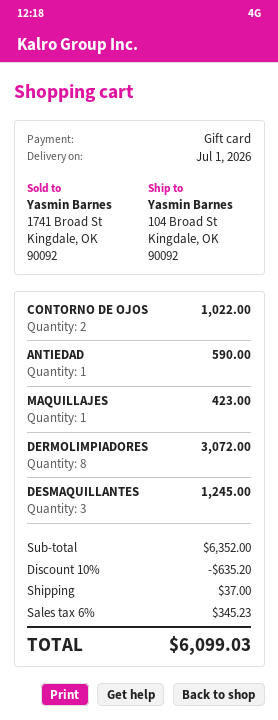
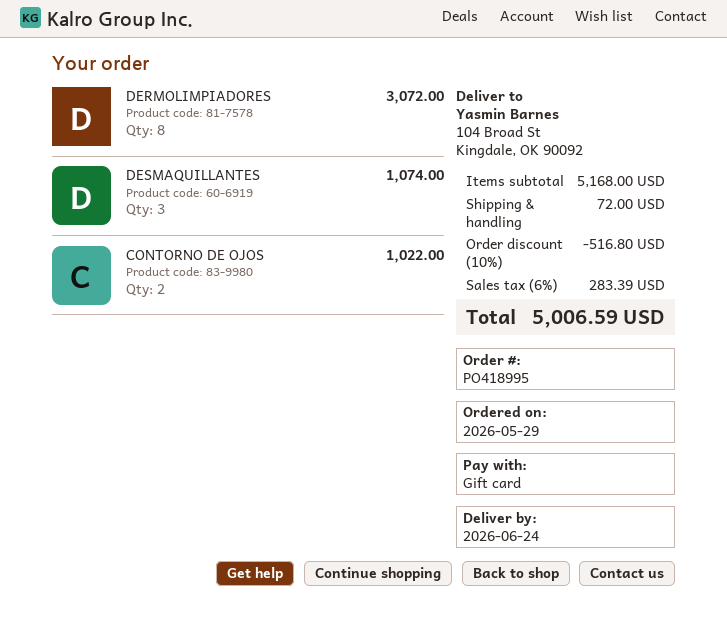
delivery date: 2026-07-01 -> 2026-06-24
ANTIEDAD: 1 for 590.00 -> none
MAQUILLAJES: 1 for 423.00 -> none
DESMAQUILLANTES: 3 for 1245.00 -> 3 for 1074.00
subtotal: 6352.00 -> 5168.00
discount: 10% = 635.20 -> 10% = 516.80
shipping: 37.00 -> 72.00
tax: 6% = 345.23 -> 6% = 283.39
total: 6099.03 -> 5006.59

